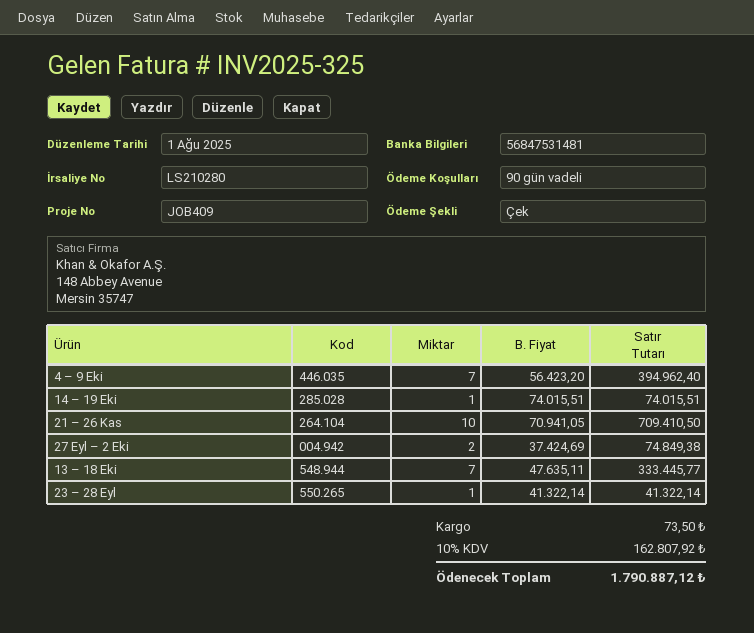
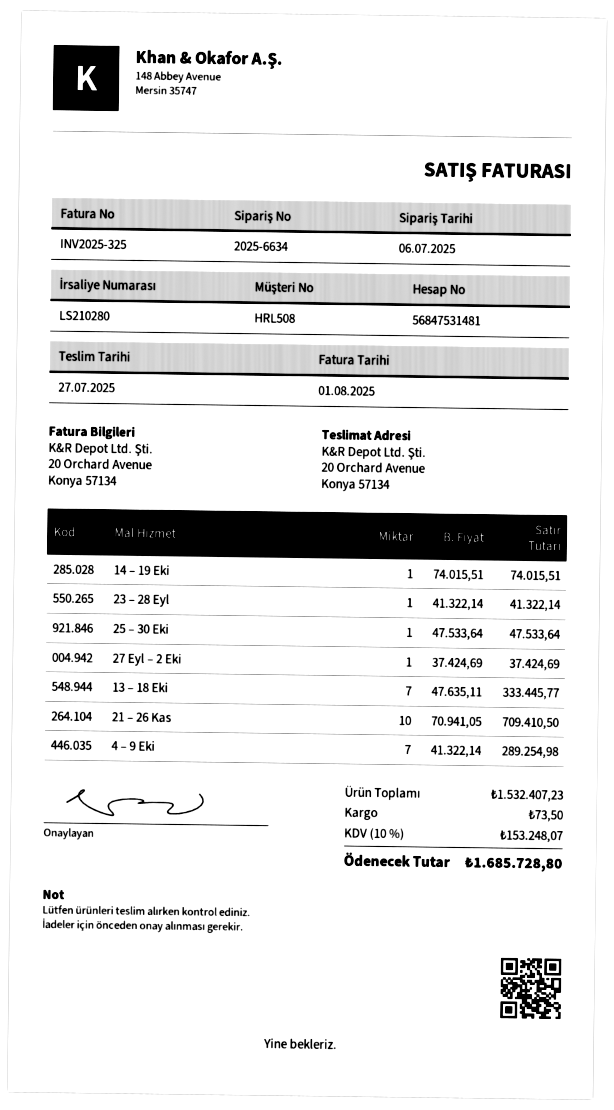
4 – 9 Eki: 7 x 56423.20 = 394962.40 -> 7 x 41322.14 = 289254.98
27 Eyl – 2 Eki: 2 x 37424.69 = 74849.38 -> 1 x 37424.69 = 37424.69
25 – 30 Eki: none -> 1 x 47533.64 = 47533.64
tax: 10% = 162807.92 -> 10% = 153248.07
total: 1790887.12 -> 1685728.80

